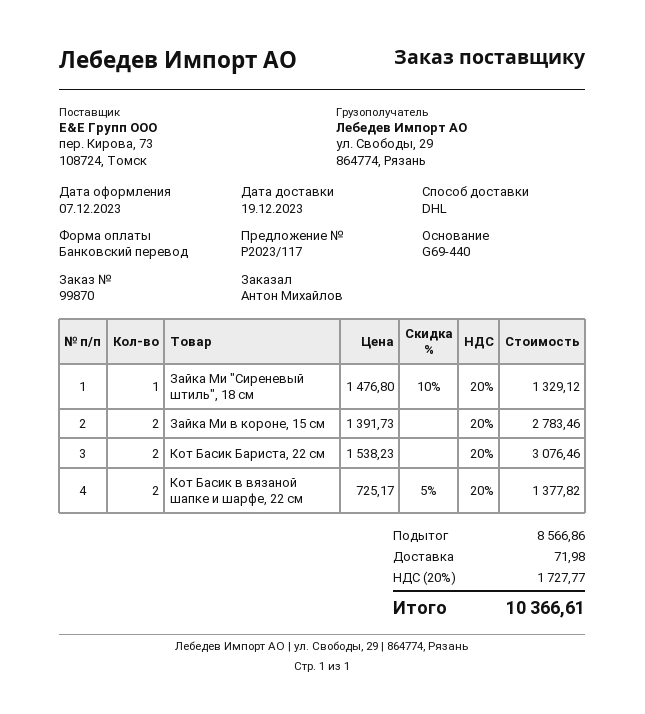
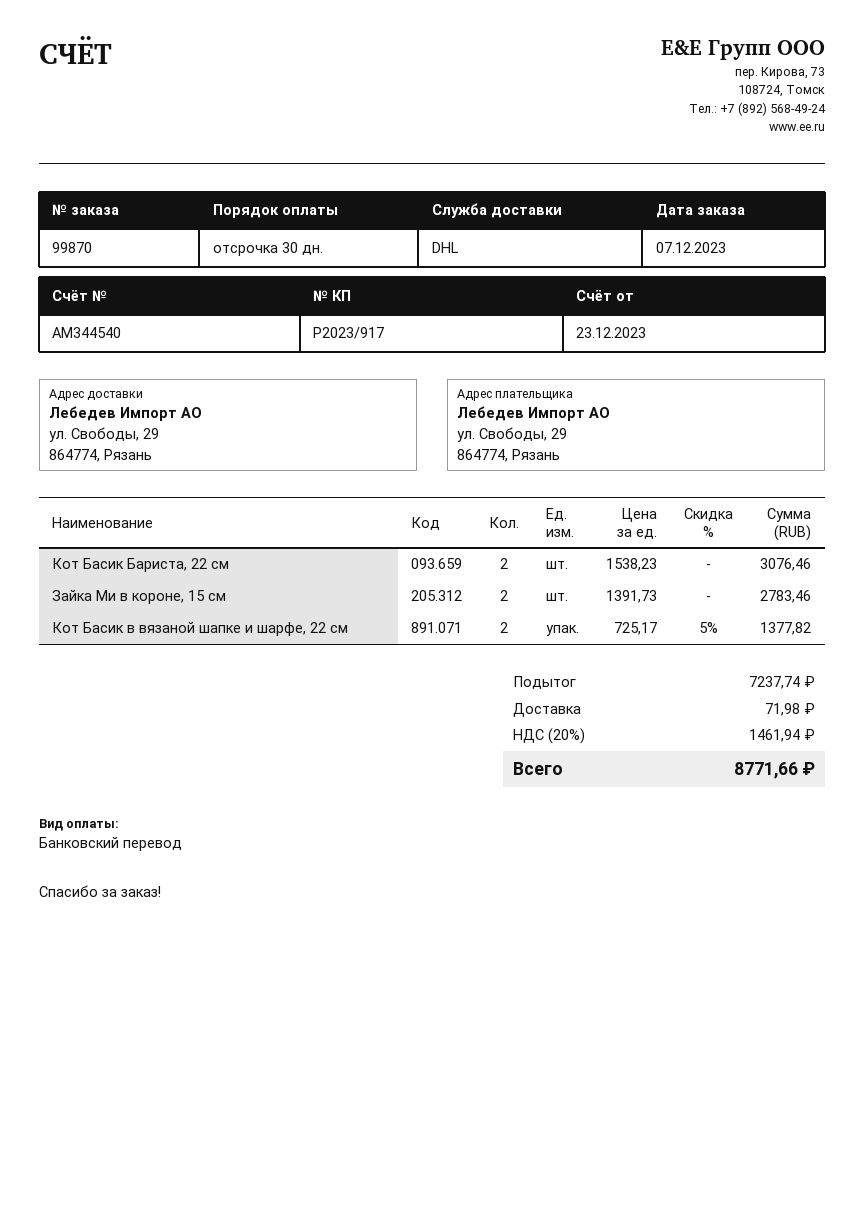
quote number: P2023/117 -> P2023/917
Зайка Ми "Сиреневый штиль", 18 см: 1 x 1476.80 - 10% = 1329.12 -> none
subtotal: 8566.86 -> 7237.74
tax: 20% = 1727.77 -> 20% = 1461.94
total: 10366.61 -> 8771.66

